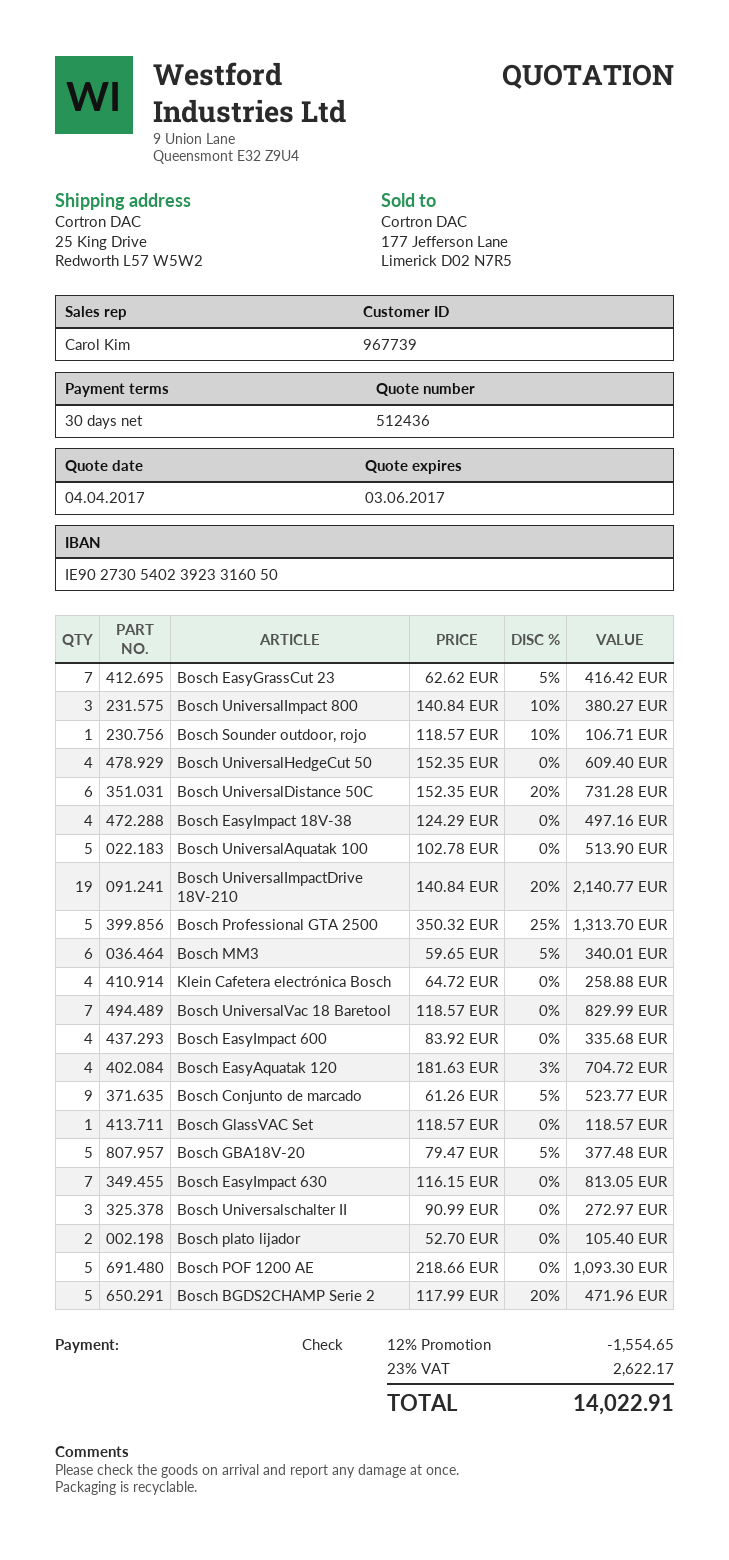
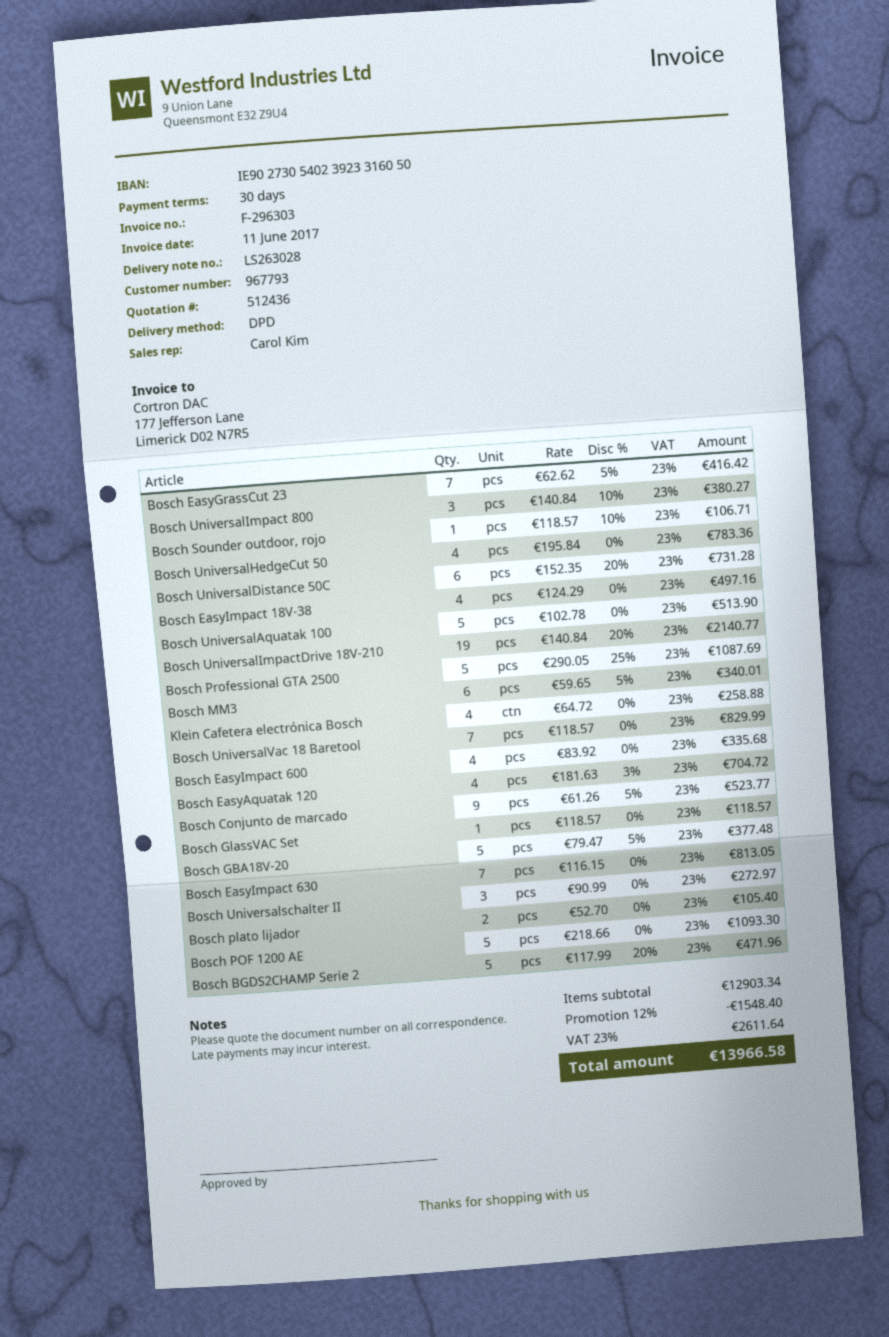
customer number: 967739 -> 967793
Bosch UniversalHedgeCut 50: 4 x 152.35 = 609.40 -> 4 x 195.84 = 783.36
Bosch Professional GTA 2500: 5 x 350.32 - 25% = 1313.70 -> 5 x 290.05 - 25% = 1087.69
discount: 12% = 1554.65 -> 12% = 1548.40
tax: 23% = 2622.17 -> 23% = 2611.64
total: 14022.91 -> 13966.58

